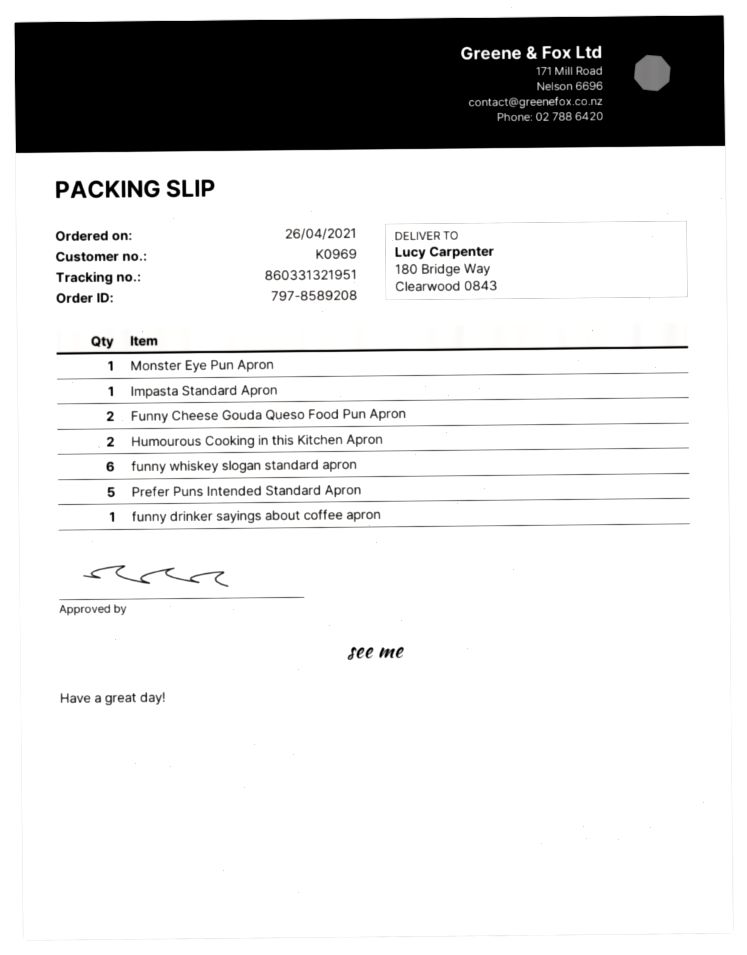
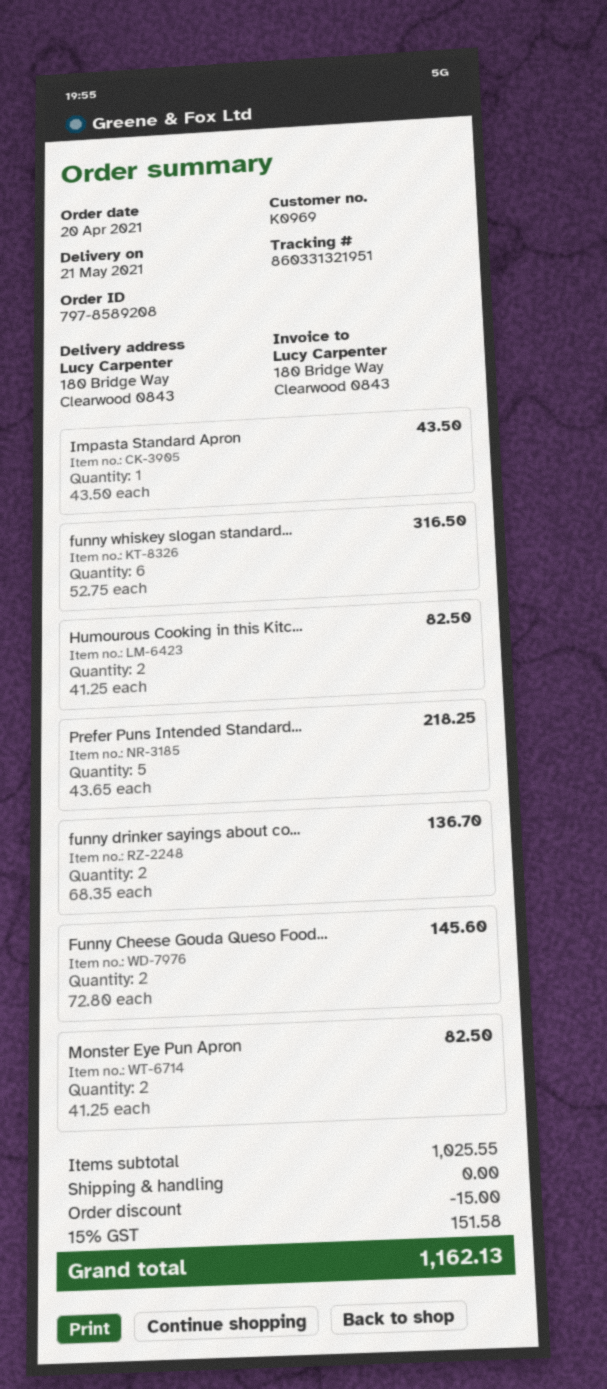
order date: 2021-04-26 -> 2021-04-20
Monster Eye Pun Apron: 1 -> 2
funny drinker sayings about coffee apron: 1 -> 2

